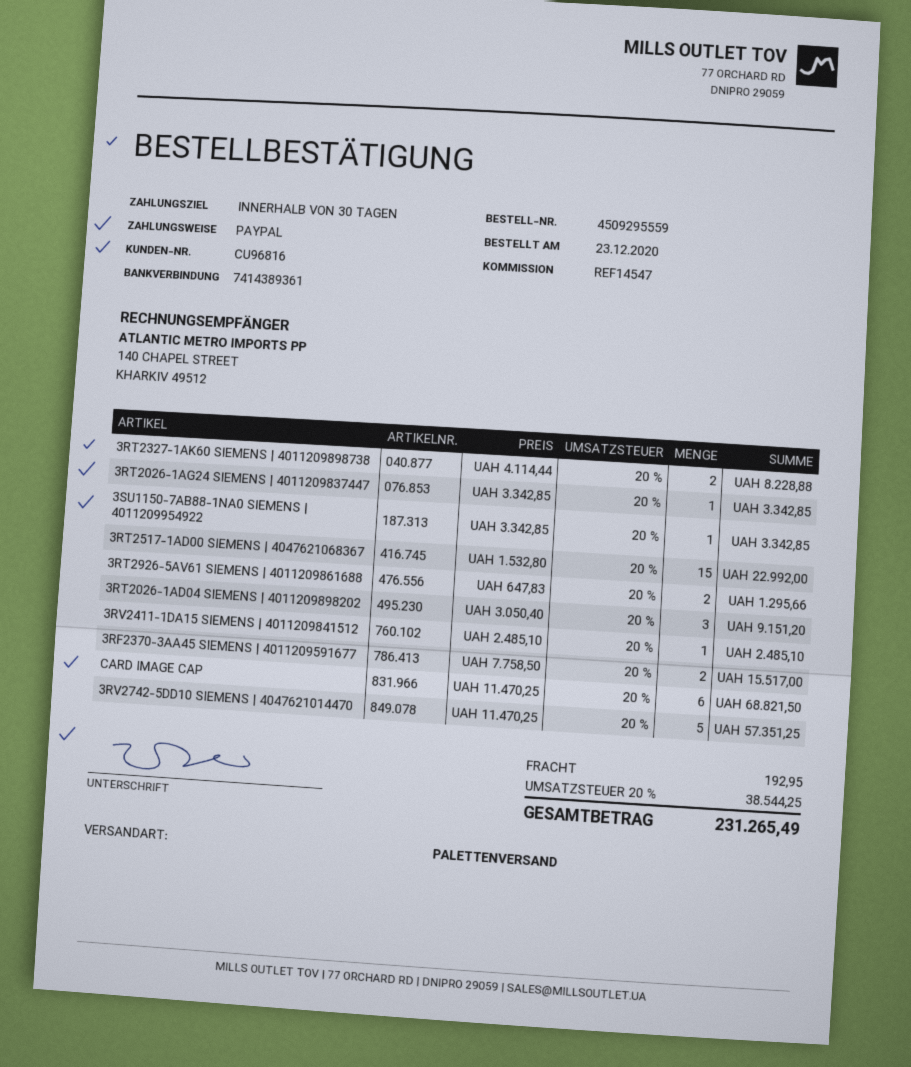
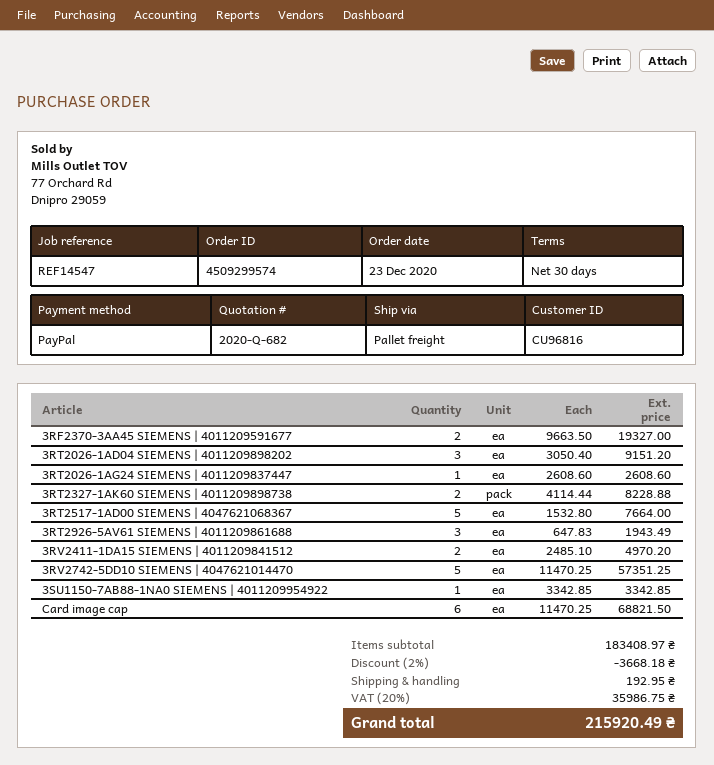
order number: 4509295559 -> 4509299574
3RT2026-1AG24 SIEMENS | 4011209837447: 1 x 3342.85 = 3342.85 -> 1 x 2608.60 = 2608.60
3RT2517-1AD00 SIEMENS | 4047621068367: 15 x 1532.80 = 22992.00 -> 5 x 1532.80 = 7664.00
3RT2926-5AV61 SIEMENS | 4011209861688: 2 x 647.83 = 1295.66 -> 3 x 647.83 = 1943.49
3RV2411-1DA15 SIEMENS | 4011209841512: 1 x 2485.10 = 2485.10 -> 2 x 2485.10 = 4970.20
3RF2370-3AA45 SIEMENS | 4011209591677: 2 x 7758.50 = 15517.00 -> 2 x 9663.50 = 19327.00
discount: none -> 2% = 3668.18
tax: 20% = 38544.25 -> 20% = 35986.75
total: 231265.49 -> 215920.49

